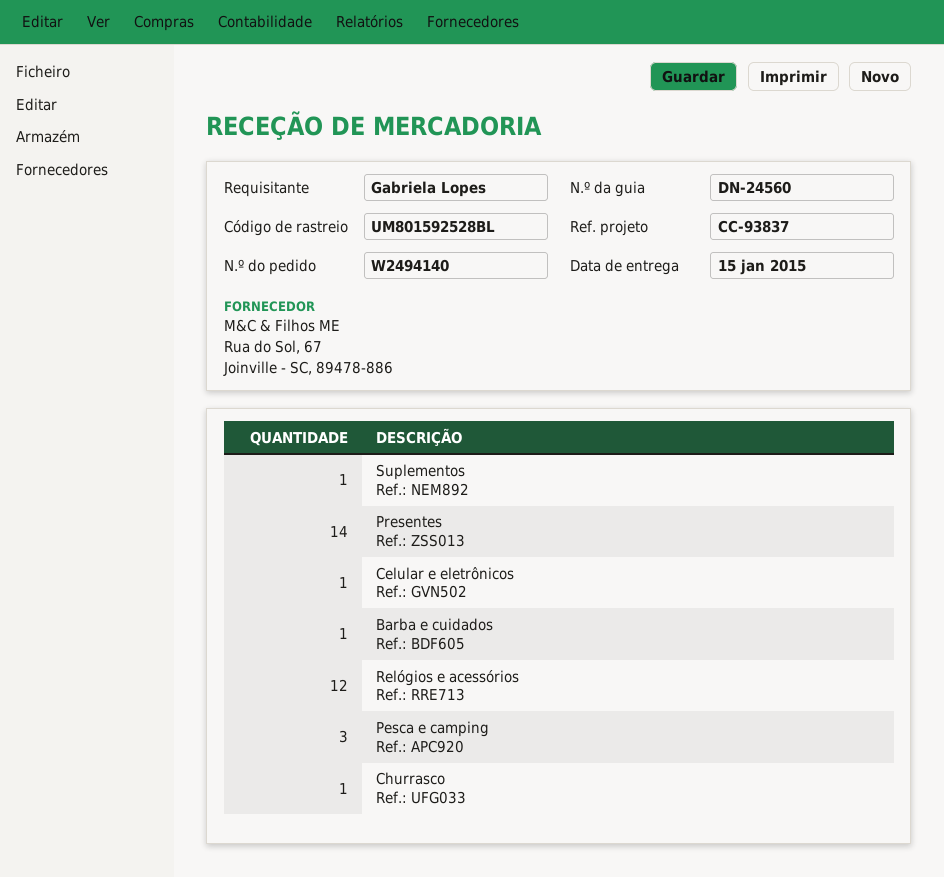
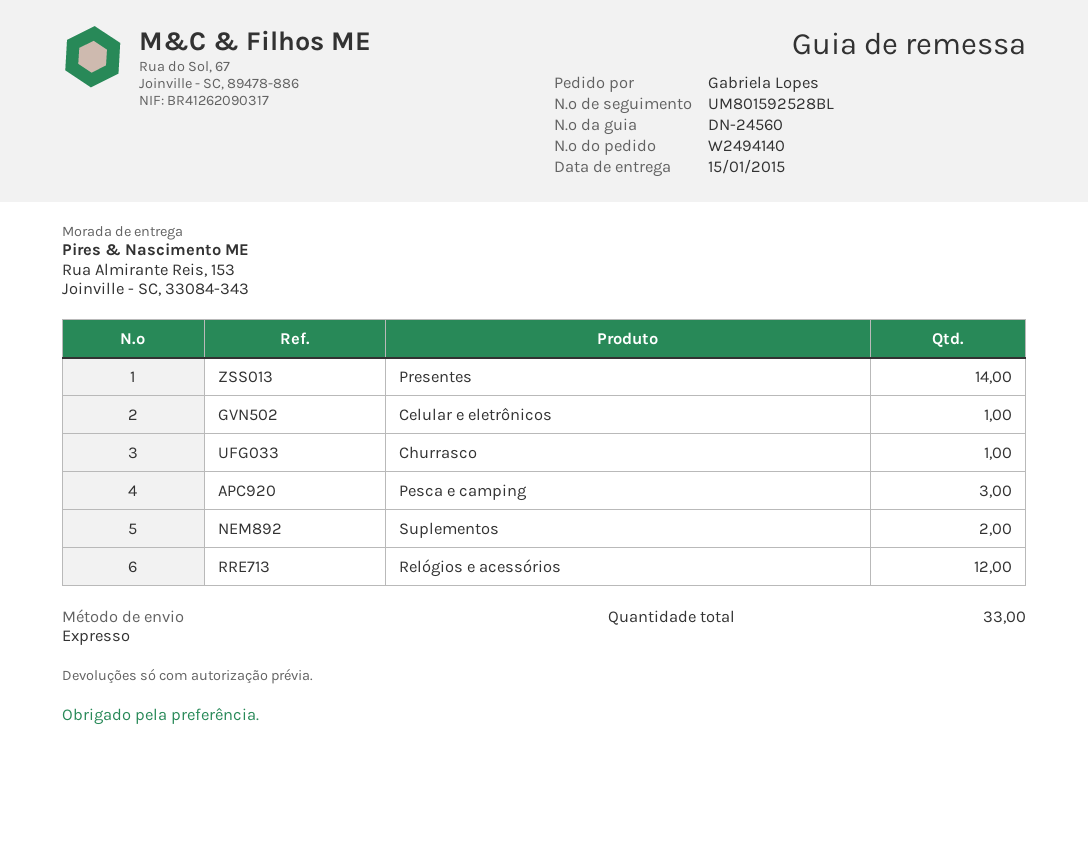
Suplementos: 1 -> 2
Barba e cuidados: 1 -> none

